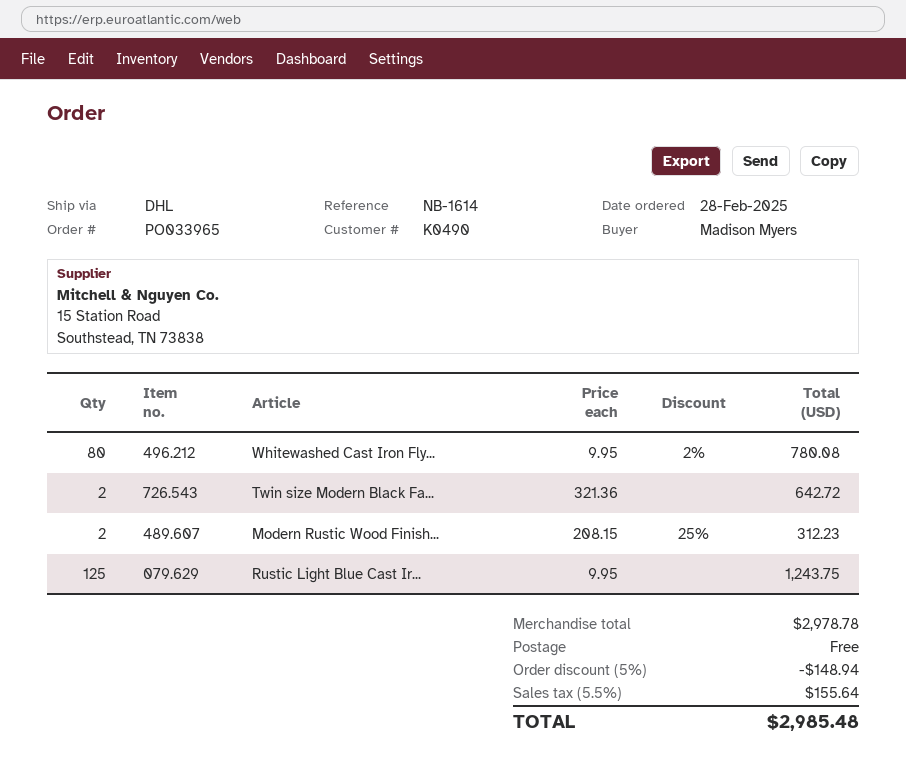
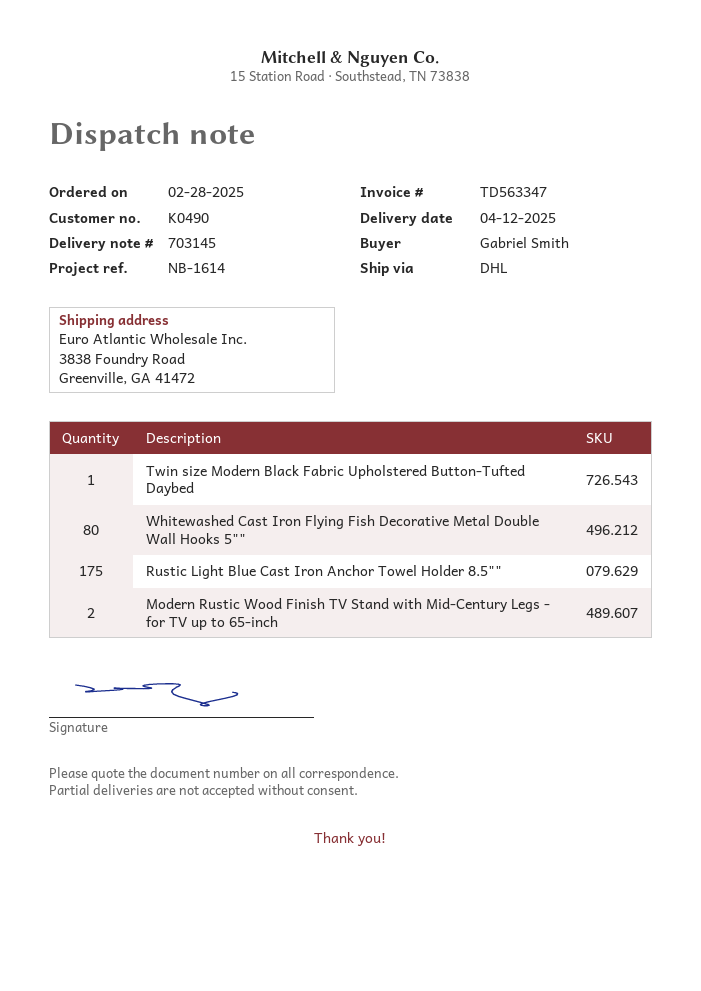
ordered by: Madison Myers -> Gabriel Smith
Twin size Modern Black Fa...: 2 -> 1
Rustic Light Blue Cast Ir...: 125 -> 175

